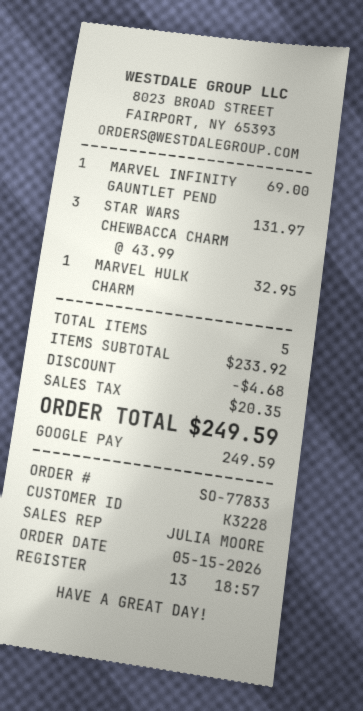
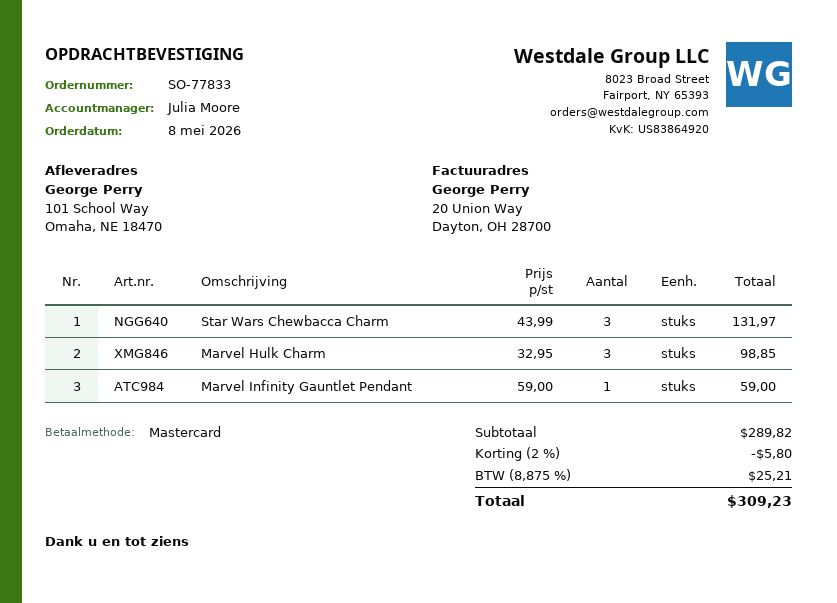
order date: 2026-05-15 -> 2026-05-08
payment method: Google Pay -> Mastercard
MARVEL INFINITY GAUNTLET PEND: 1 x 69.00 = 69.00 -> 1 x 59.00 = 59.00
MARVEL HULK CHARM: 1 x 32.95 = 32.95 -> 3 x 32.95 = 98.85
subtotal: 233.92 -> 289.82
discount: 4.68 -> 5.80
tax: 20.35 -> 25.21
total: 249.59 -> 309.23

